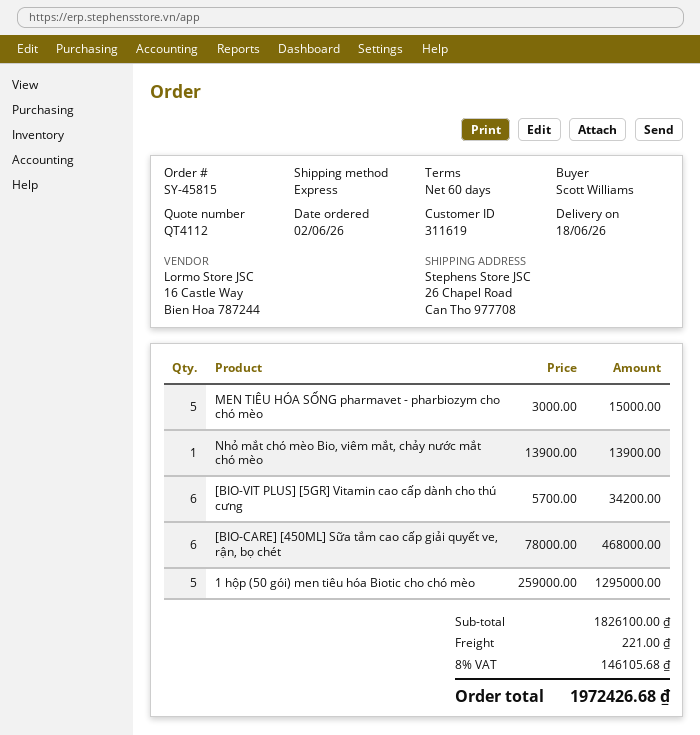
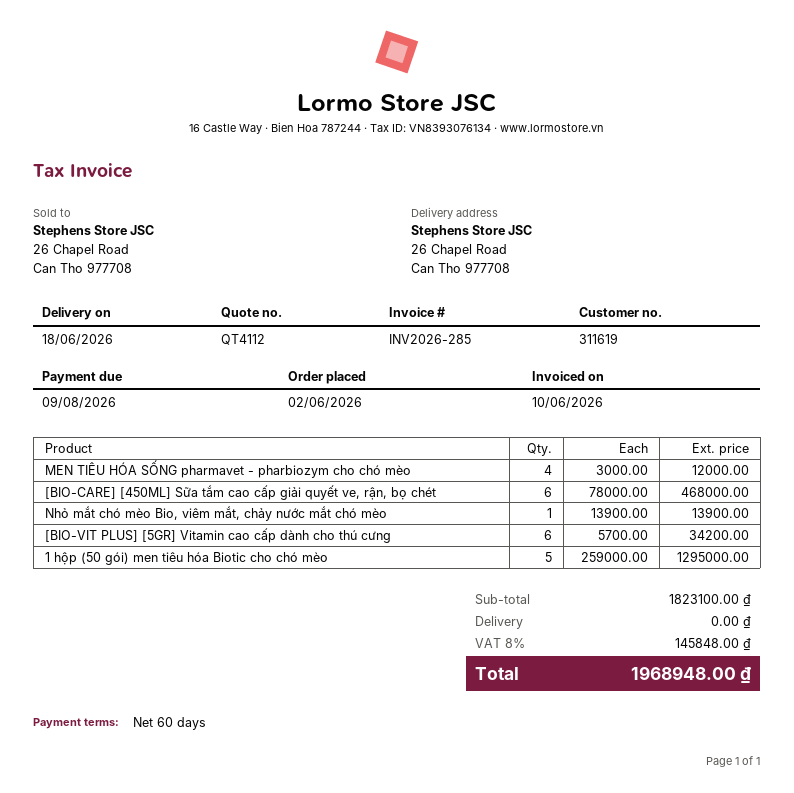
MEN TIÊU HÓA SỐNG pharmavet - pharbiozym cho chó mèo: 5 x 3000.00 = 15000.00 -> 4 x 3000.00 = 12000.00
subtotal: 1826100.00 -> 1823100.00
shipping: 221.00 -> 0.00
tax: 8% = 146105.68 -> 8% = 145848.00
total: 1972426.68 -> 1968948.00

